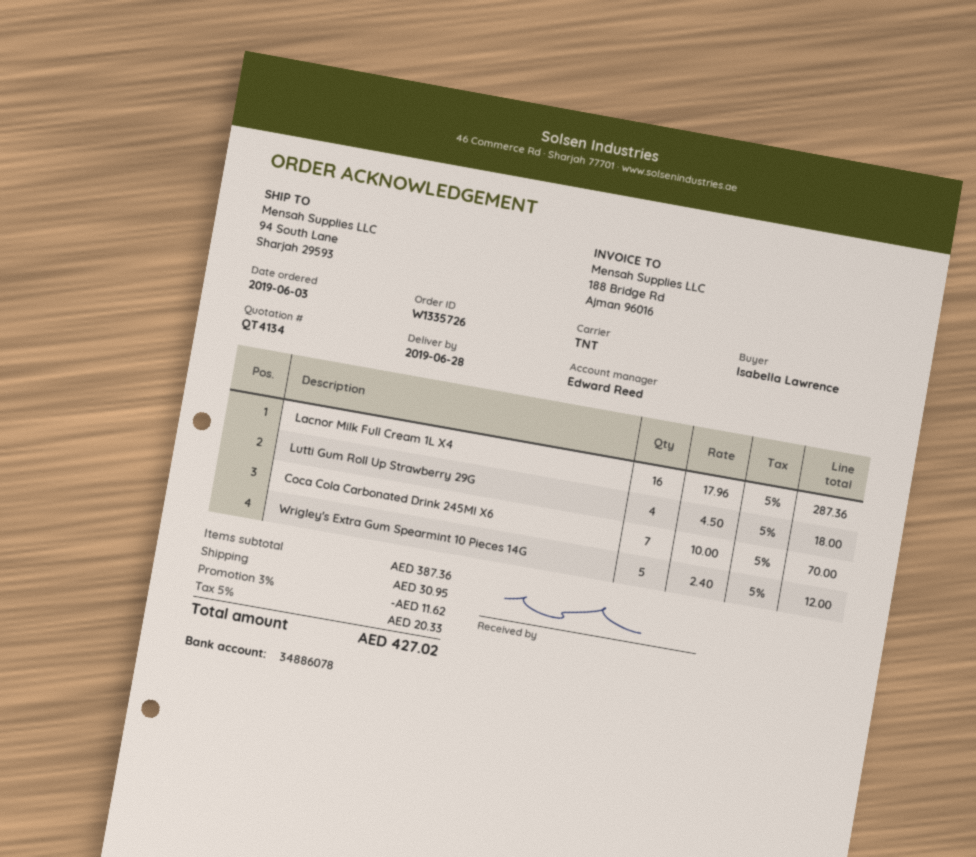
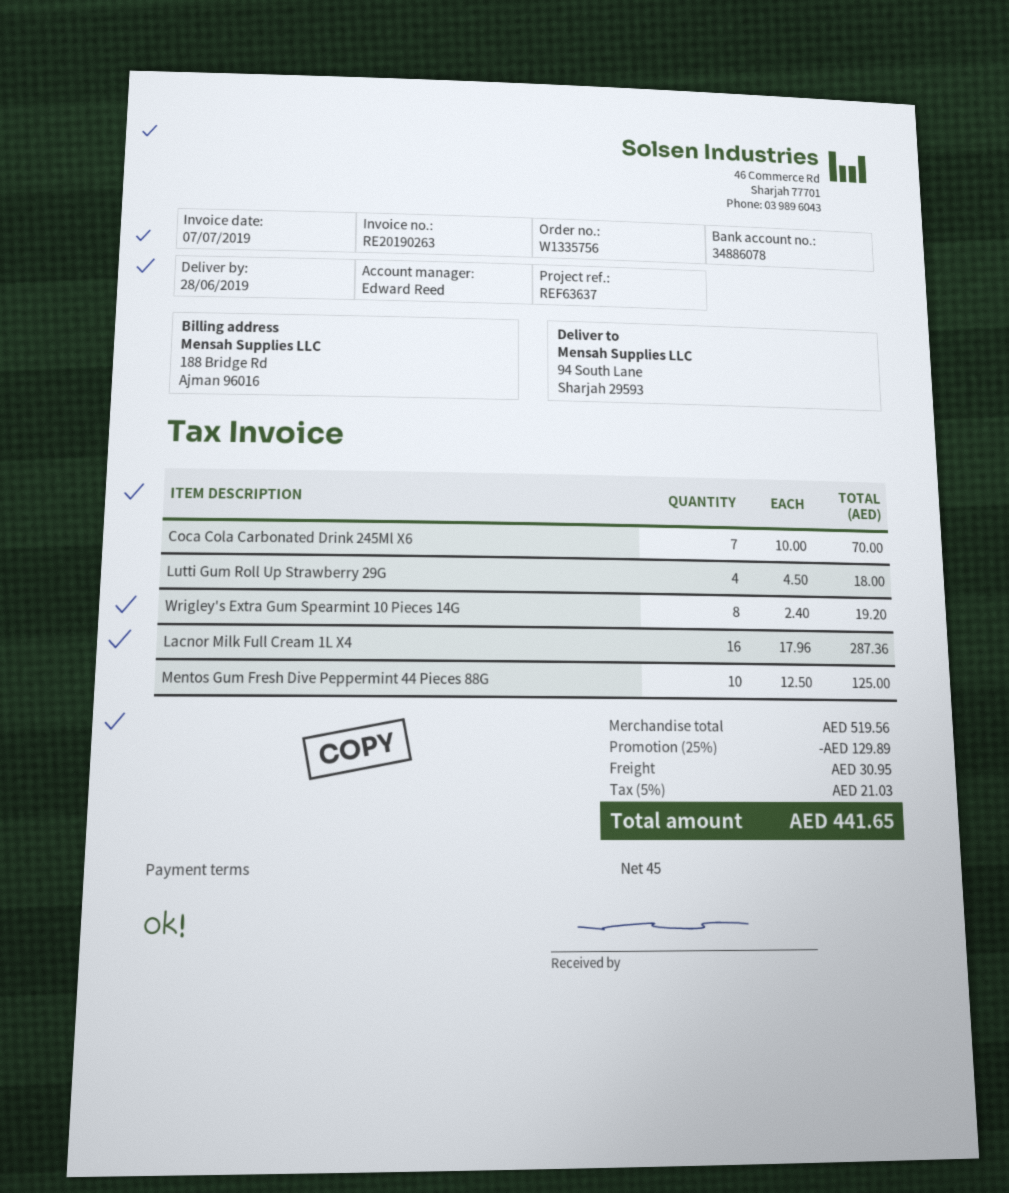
order number: W1335726 -> W1335756
Wrigley's Extra Gum Spearmint 10 Pieces 14G: 5 x 2.40 = 12.00 -> 8 x 2.40 = 19.20
Mentos Gum Fresh Dive Peppermint 44 Pieces 88G: none -> 10 x 12.50 = 125.00
subtotal: 387.36 -> 519.56
discount: 3% = 11.62 -> 25% = 129.89
tax: 5% = 20.33 -> 5% = 21.03
total: 427.02 -> 441.65

